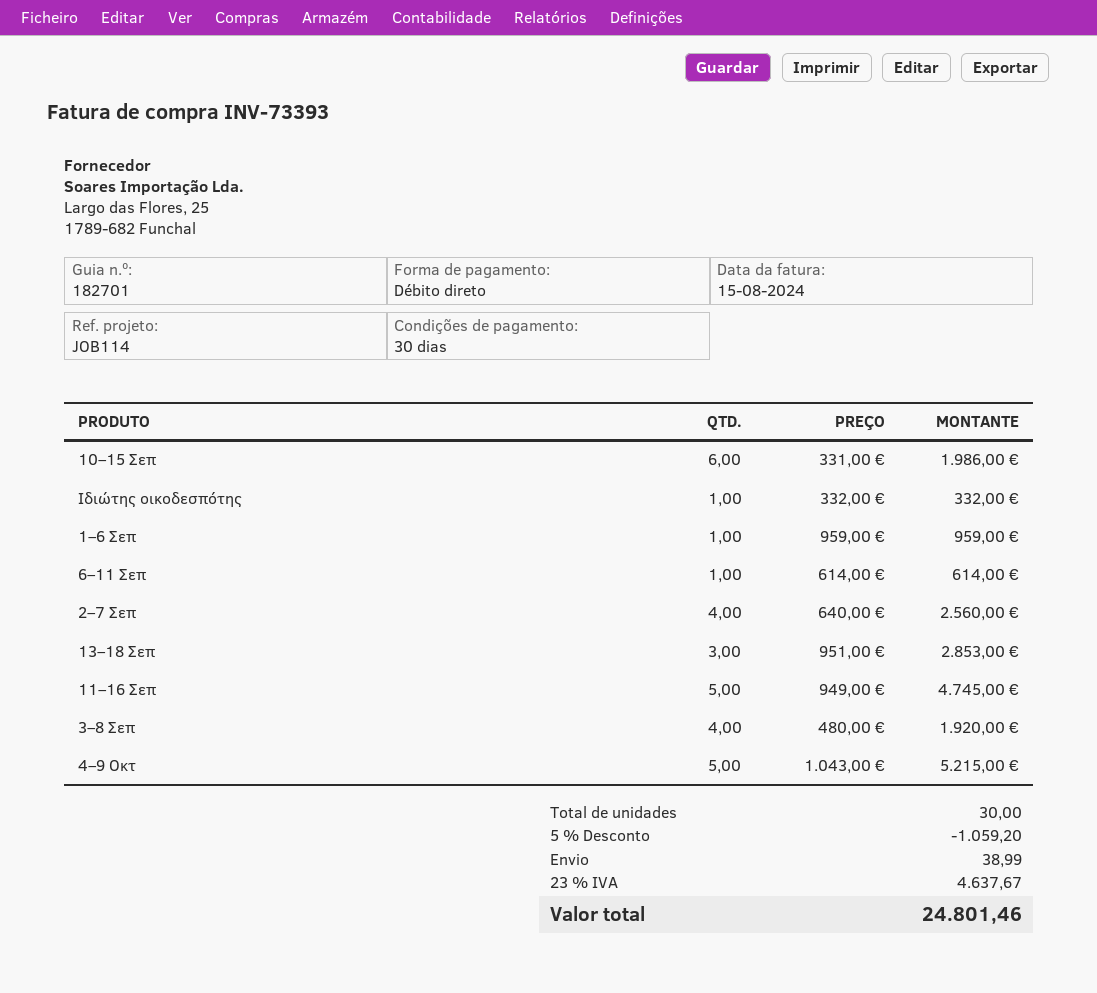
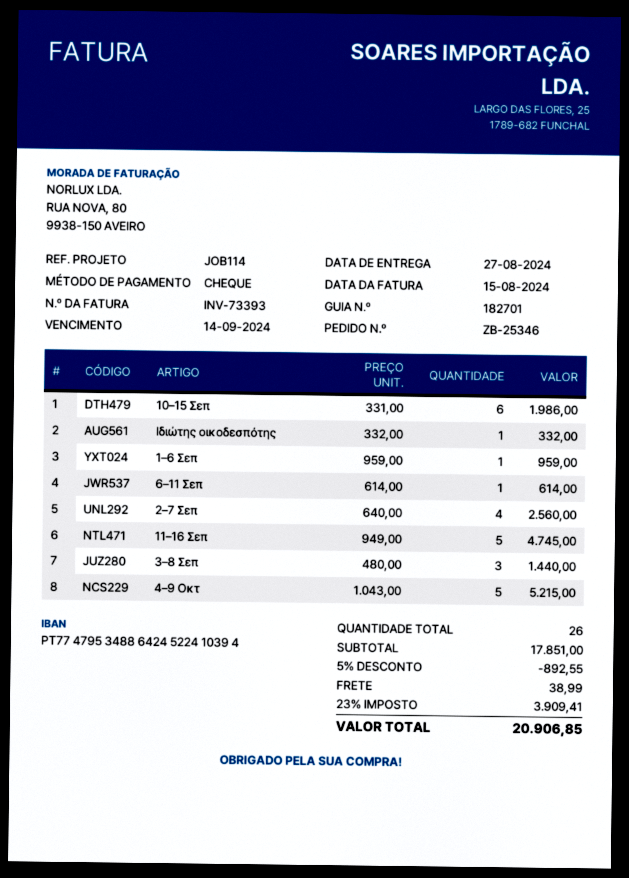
payment method: direct debit -> cheque
13–18 Σεπ: 3 x 951.00 = 2853.00 -> none
3–8 Σεπ: 4 x 480.00 = 1920.00 -> 3 x 480.00 = 1440.00
total quantity: 30 -> 26
discount: 5% = 1059.20 -> 5% = 892.55
tax: 23% = 4637.67 -> 23% = 3909.41
total: 24801.46 -> 20906.85

